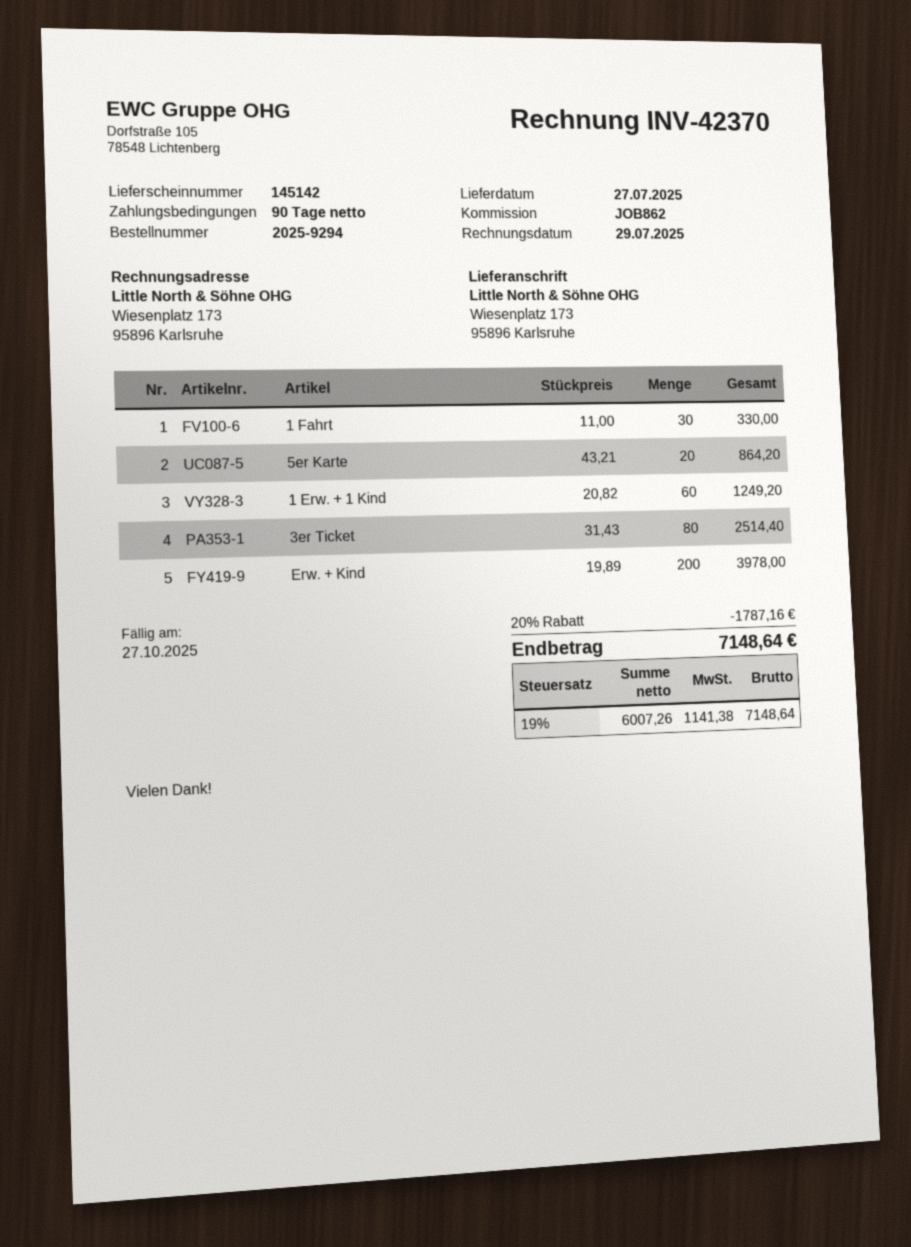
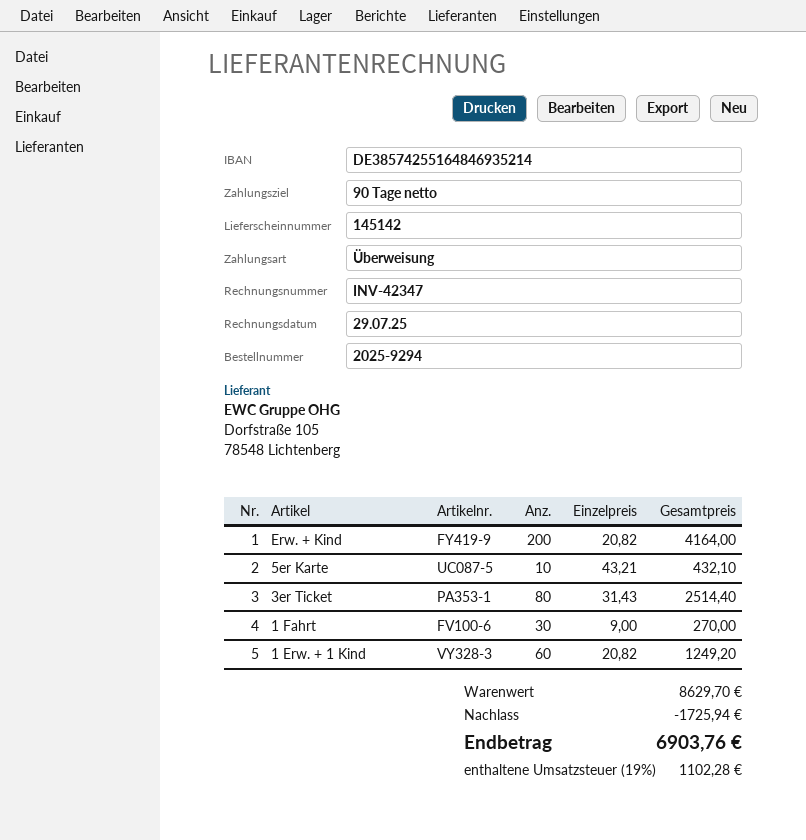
invoice number: INV-42370 -> INV-42347
1 Fahrt: 30 x 11.00 = 330.00 -> 30 x 9.00 = 270.00
5er Karte: 20 x 43.21 = 864.20 -> 10 x 43.21 = 432.10
Erw. + Kind: 200 x 19.89 = 3978.00 -> 200 x 20.82 = 4164.00
discount: 1787.16 -> 1725.94
tax: 19% = 1141.38 -> 19% = 1102.28
total: 7148.64 -> 6903.76

